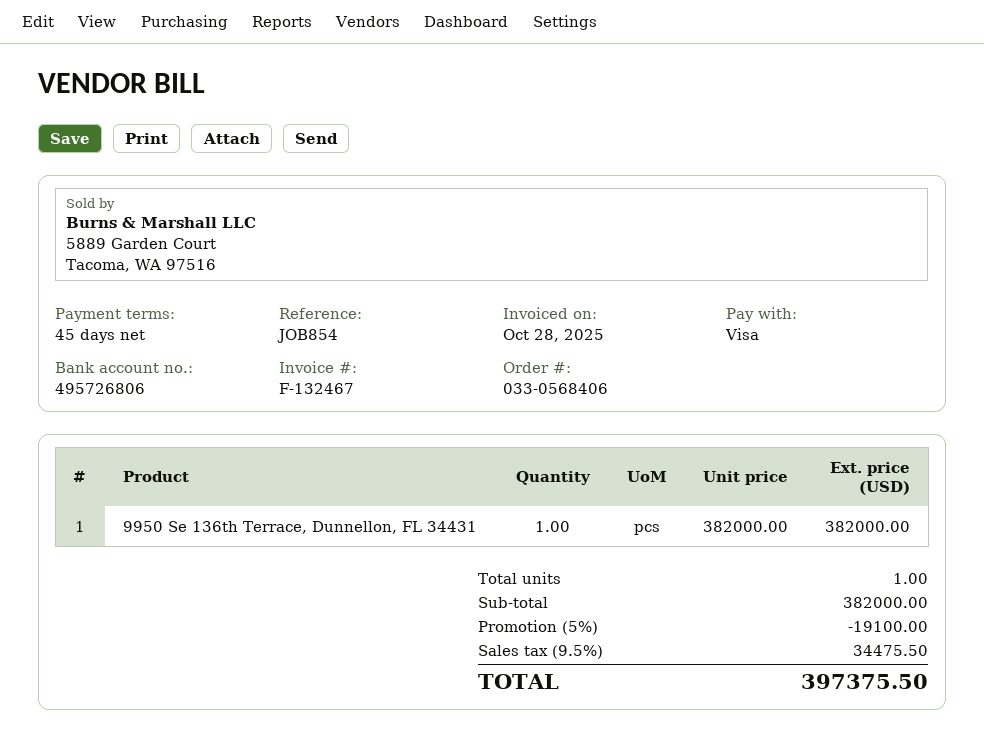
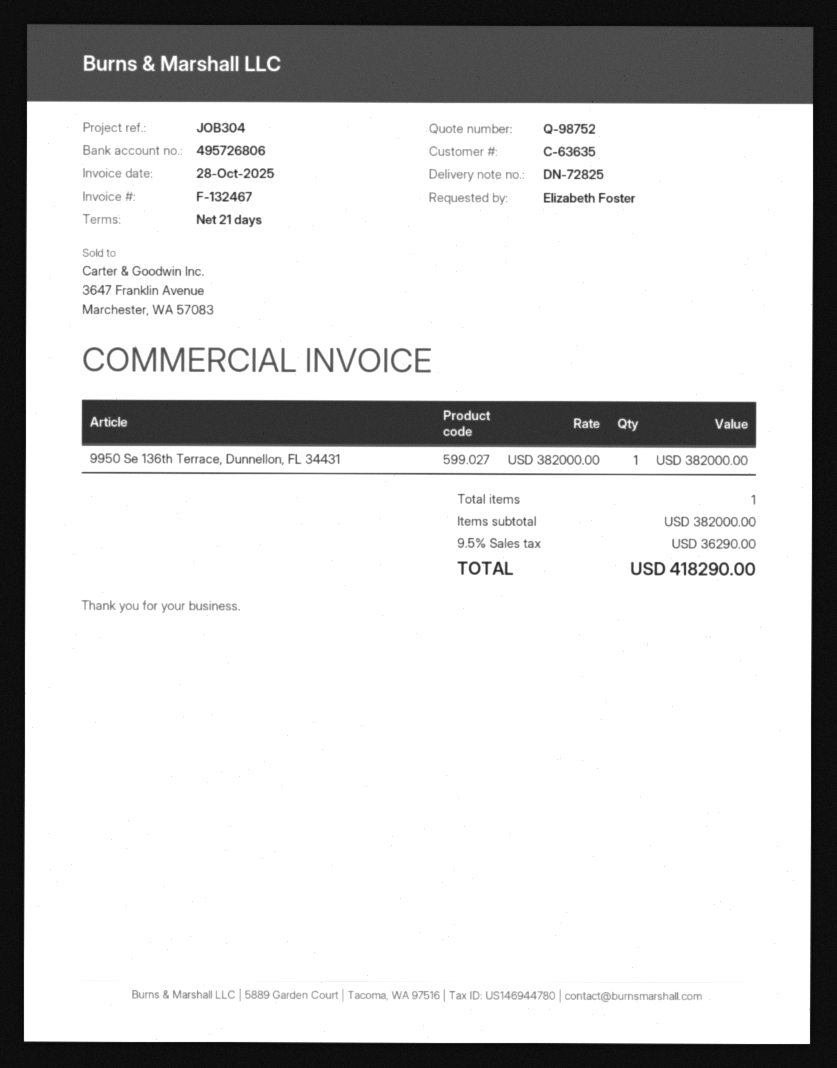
payment terms: 45 days -> 21 days
reference: JOB854 -> JOB304
discount: 5% = 19100.00 -> none
tax: 9.5% = 34475.50 -> 9.5% = 36290.00
total: 397375.50 -> 418290.00

